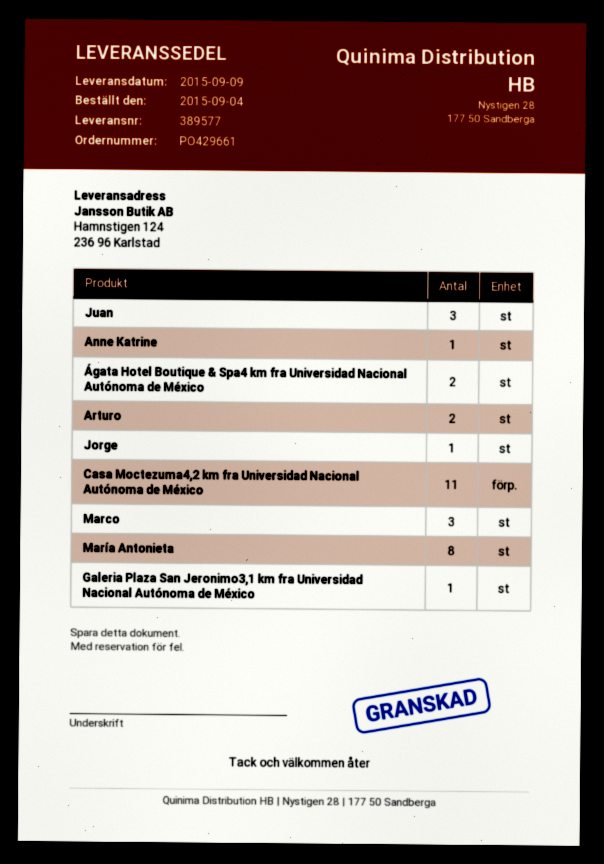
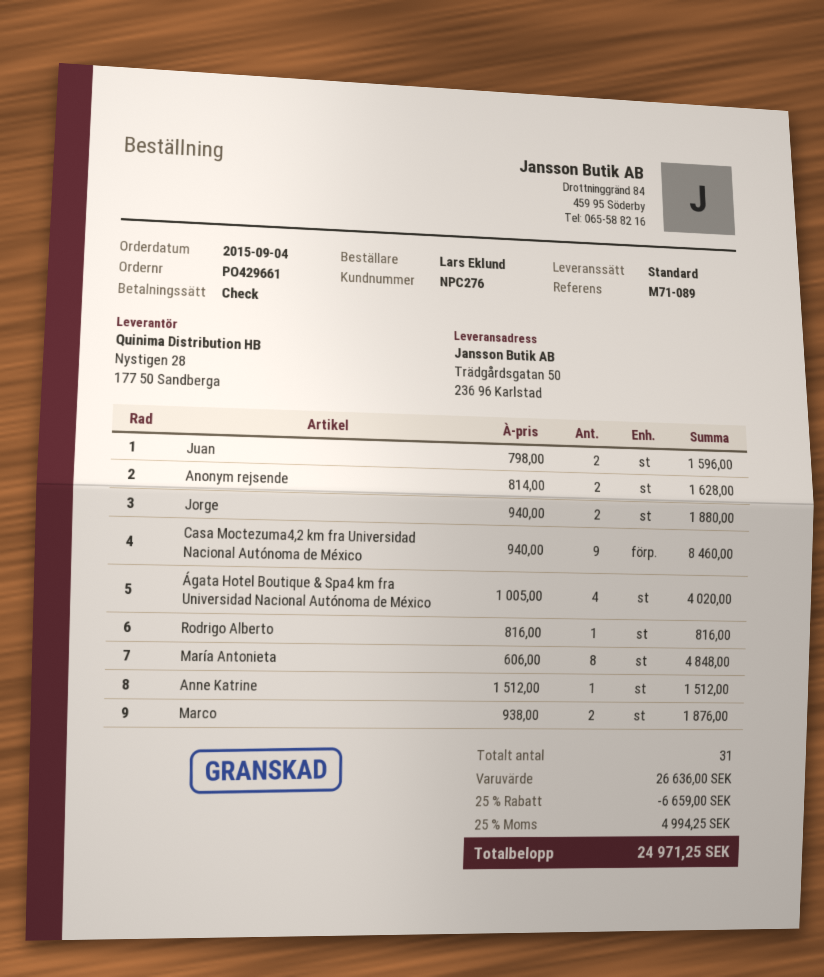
ship to: Hamnstigen 124, 236 96 Karlstad -> Trädgårdsgatan 50, 236 96 Karlstad
Juan: 3 -> 2
Ágata Hotel Boutique & Spa4 km fra Universidad Nacional Autónoma de México: 2 -> 4
Arturo: 2 -> none
Jorge: 1 -> 2
Casa Moctezuma4,2 km fra Universidad Nacional Autónoma de México: 11 -> 9
Marco: 3 -> 2
Galeria Plaza San Jeronimo3,1 km fra Universidad Nacional Autónoma de México: 1 -> none
Anonym rejsende: none -> 2
Rodrigo Alberto: none -> 1

